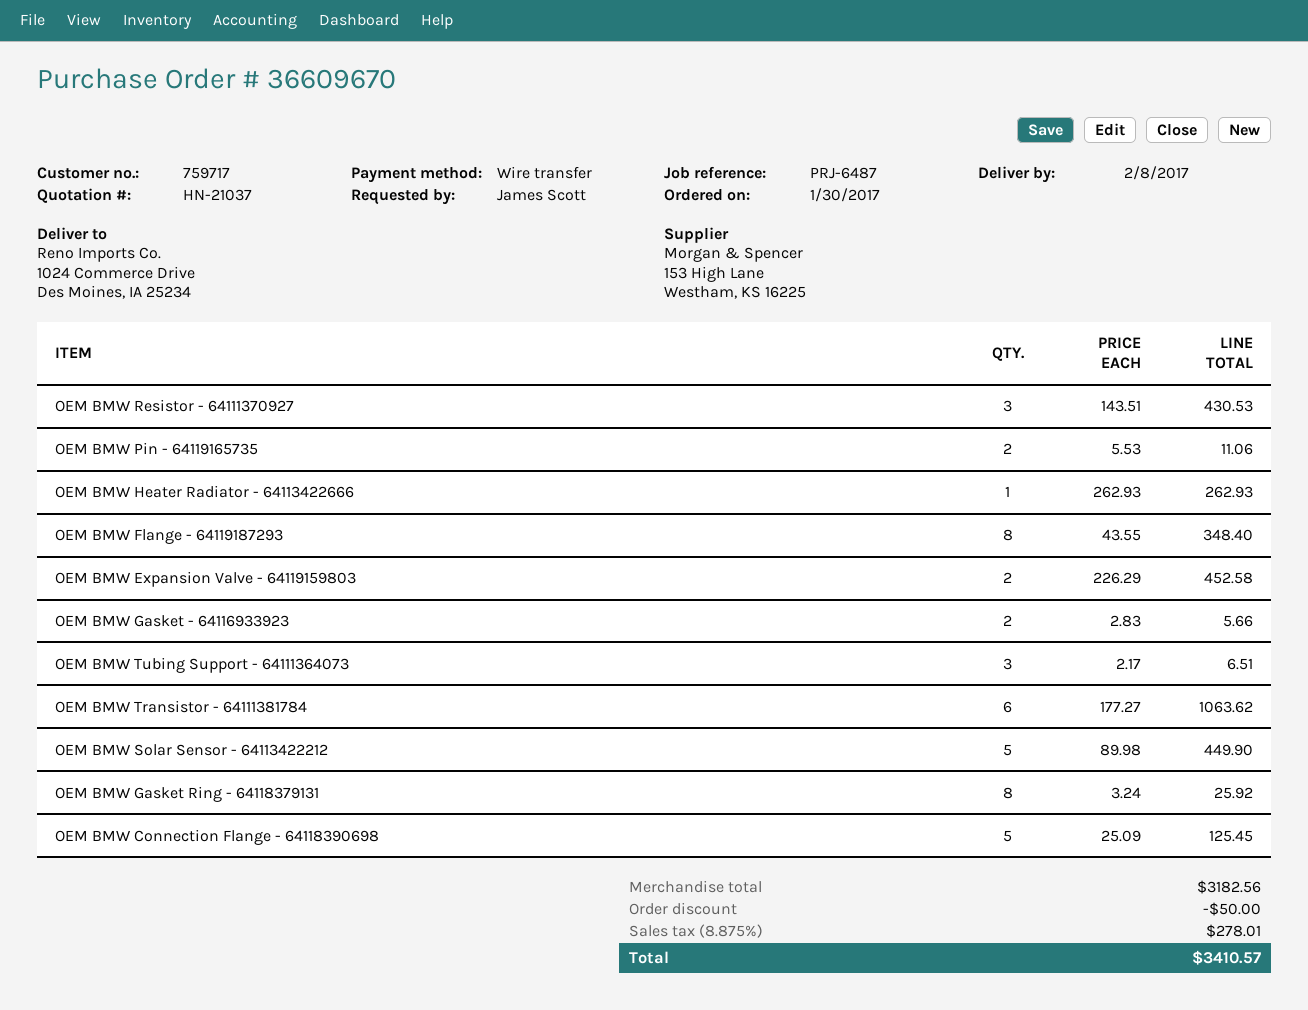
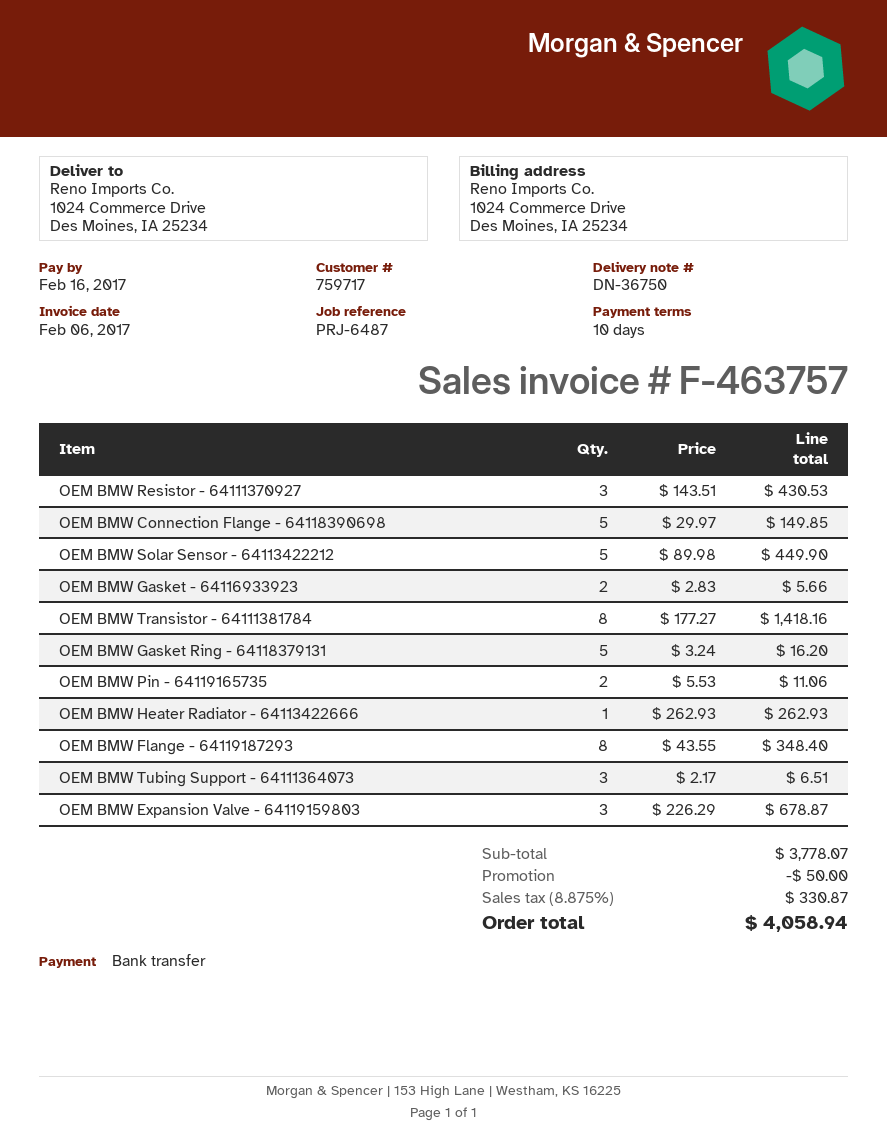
OEM BMW Expansion Valve - 64119159803: 2 x 226.29 = 452.58 -> 3 x 226.29 = 678.87
OEM BMW Transistor - 64111381784: 6 x 177.27 = 1063.62 -> 8 x 177.27 = 1418.16
OEM BMW Gasket Ring - 64118379131: 8 x 3.24 = 25.92 -> 5 x 3.24 = 16.20
OEM BMW Connection Flange - 64118390698: 5 x 25.09 = 125.45 -> 5 x 29.97 = 149.85
subtotal: 3182.56 -> 3778.07
tax: 8.875% = 278.01 -> 8.875% = 330.87
total: 3410.57 -> 4058.94

